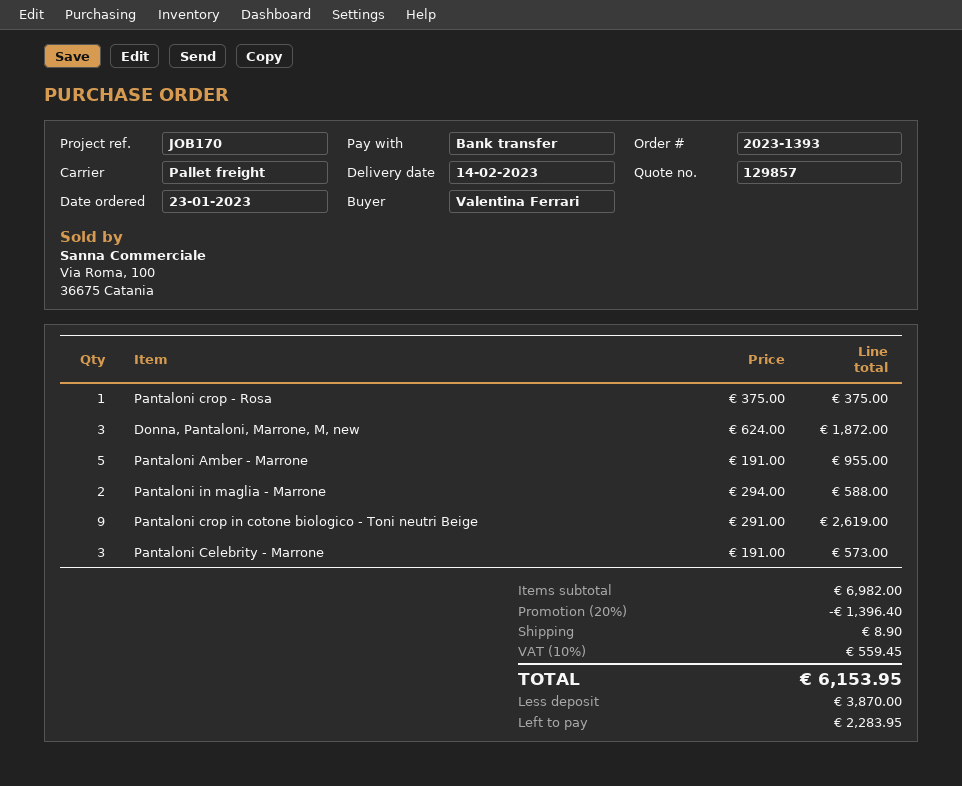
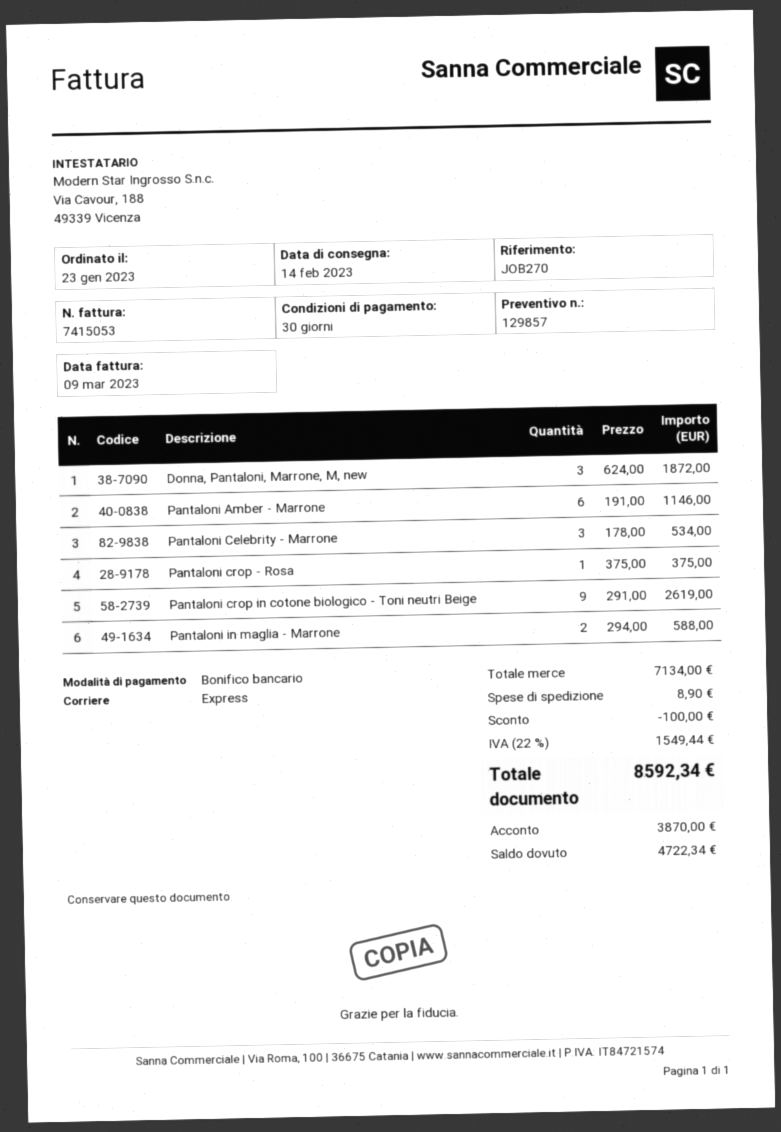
reference: JOB170 -> JOB270
shipping method: pallet freight -> express
Pantaloni Amber - Marrone: 5 x 191.00 = 955.00 -> 6 x 191.00 = 1146.00
Pantaloni Celebrity - Marrone: 3 x 191.00 = 573.00 -> 3 x 178.00 = 534.00
subtotal: 6982.00 -> 7134.00
discount: 1396.40 -> 100.00
tax: 10% = 559.45 -> 22% = 1549.44
total: 6153.95 -> 8592.34
balance: 2283.95 -> 4722.34

